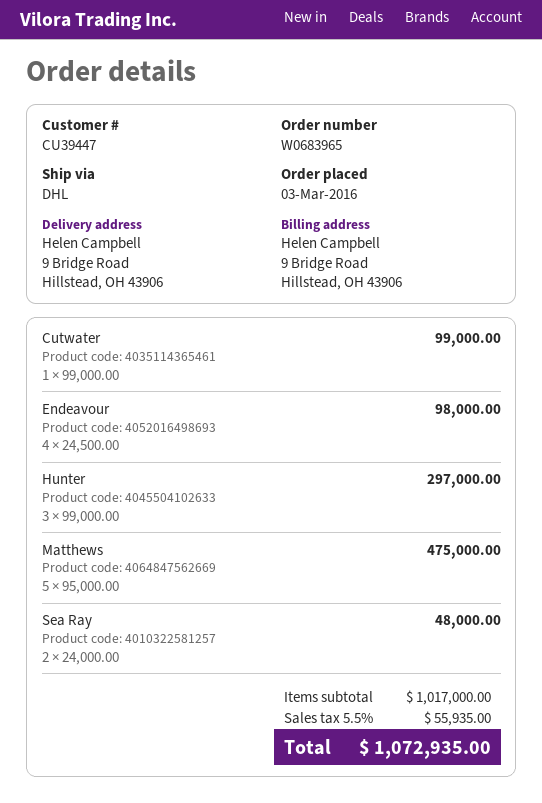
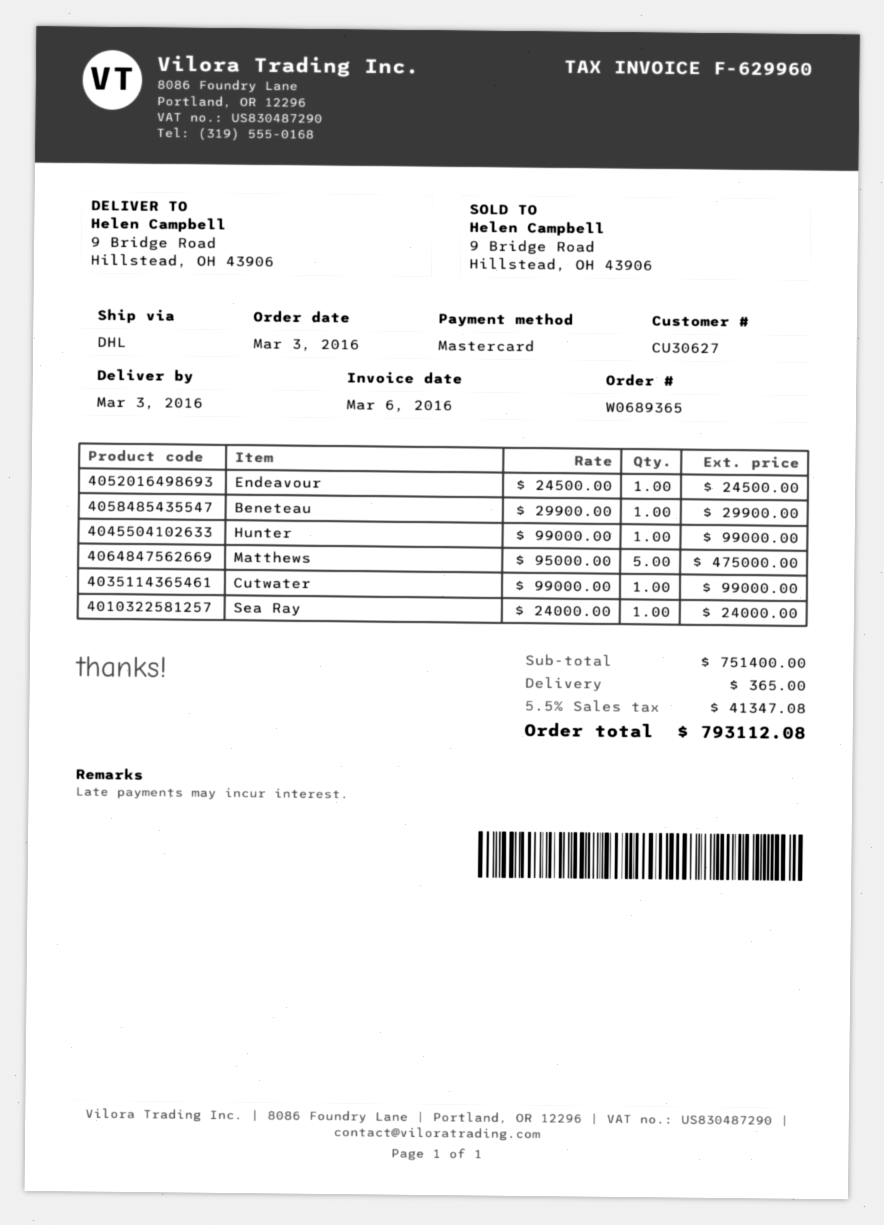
order number: W0683965 -> W0689365
customer number: CU39447 -> CU30627
Endeavour: 4 x 24500.00 = 98000.00 -> 1 x 24500.00 = 24500.00
Hunter: 3 x 99000.00 = 297000.00 -> 1 x 99000.00 = 99000.00
Sea Ray: 2 x 24000.00 = 48000.00 -> 1 x 24000.00 = 24000.00
Beneteau: none -> 1 x 29900.00 = 29900.00
subtotal: 1017000.00 -> 751400.00
shipping: none -> 365.00
tax: 5.5% = 55935.00 -> 5.5% = 41347.08
total: 1072935.00 -> 793112.08

